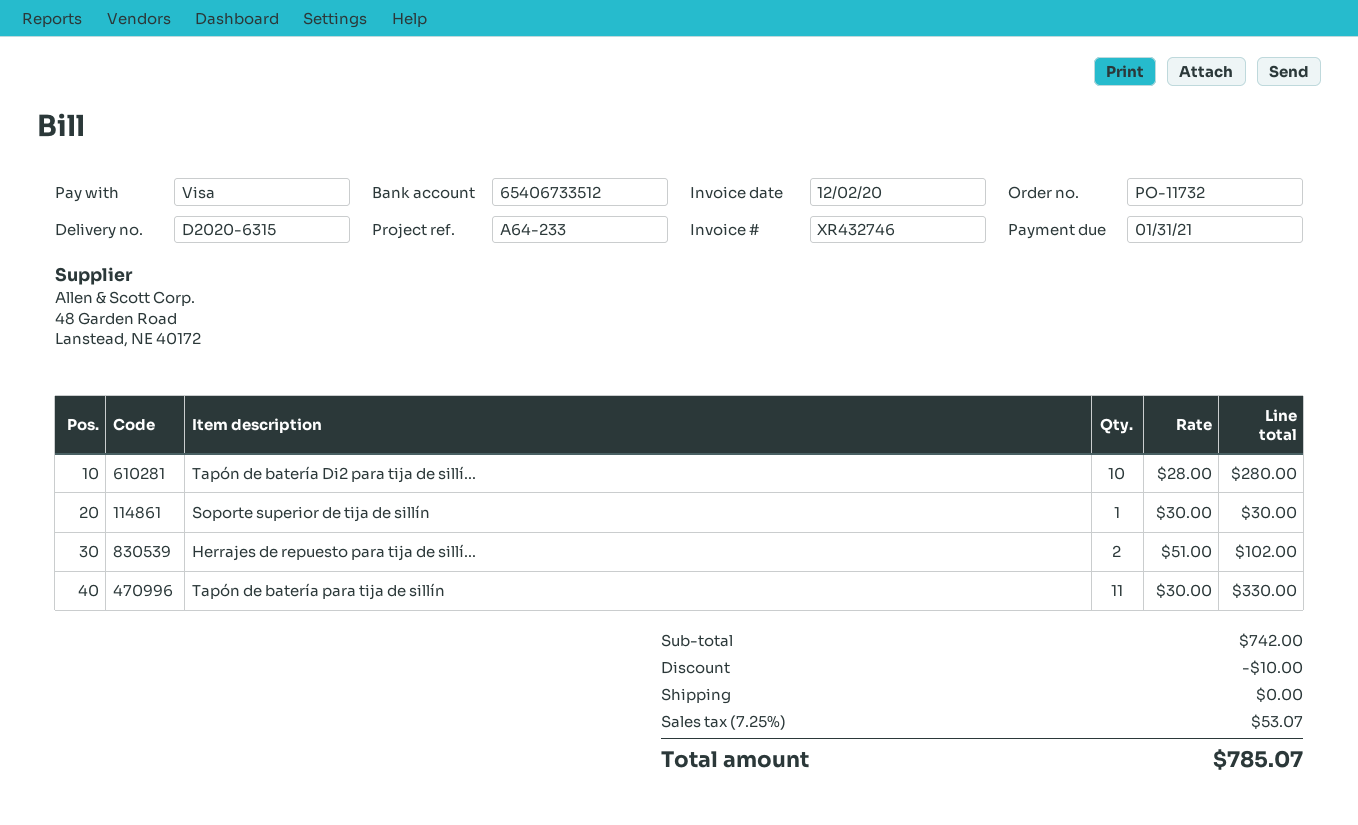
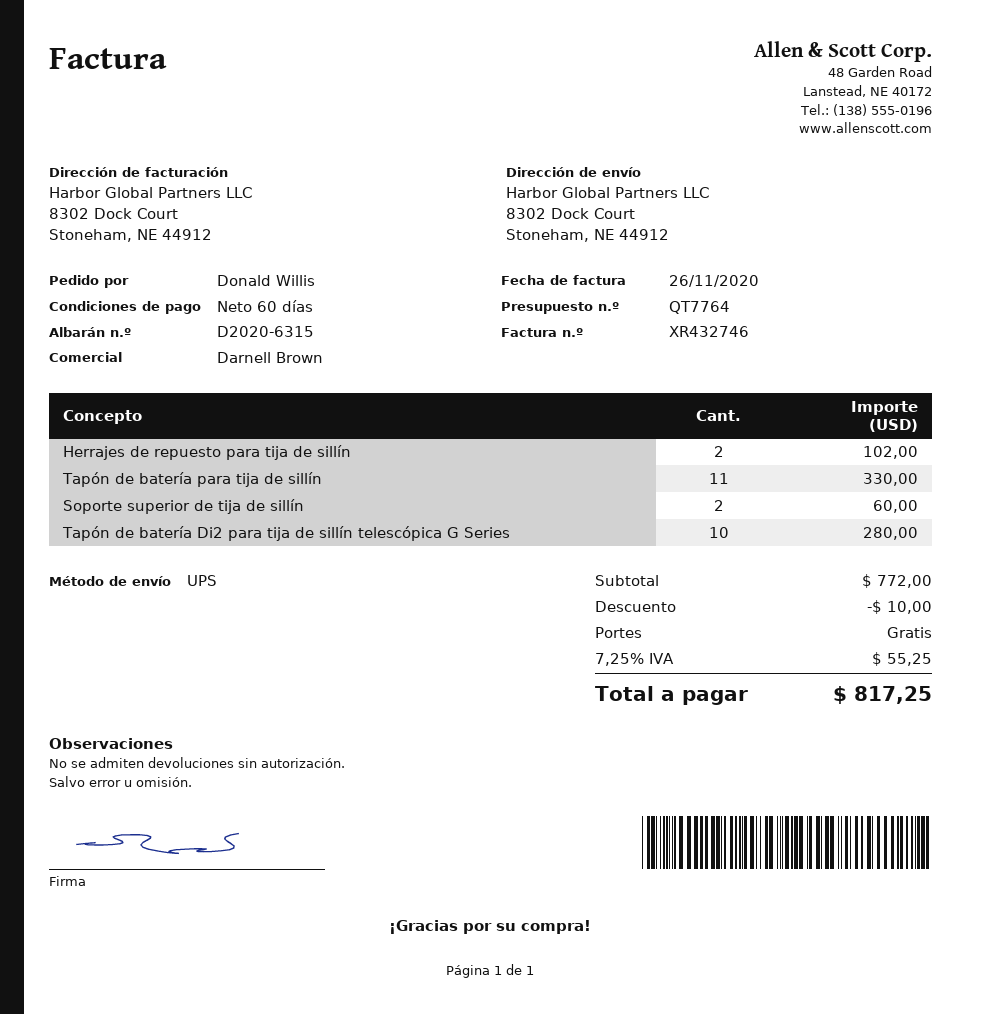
invoice date: 2020-12-02 -> 2020-11-26
Soporte superior de tija de sillín: 1 for 30.00 -> 2 for 60.00
subtotal: 742.00 -> 772.00
tax: 7.25% = 53.07 -> 7.25% = 55.25
total: 785.07 -> 817.25

